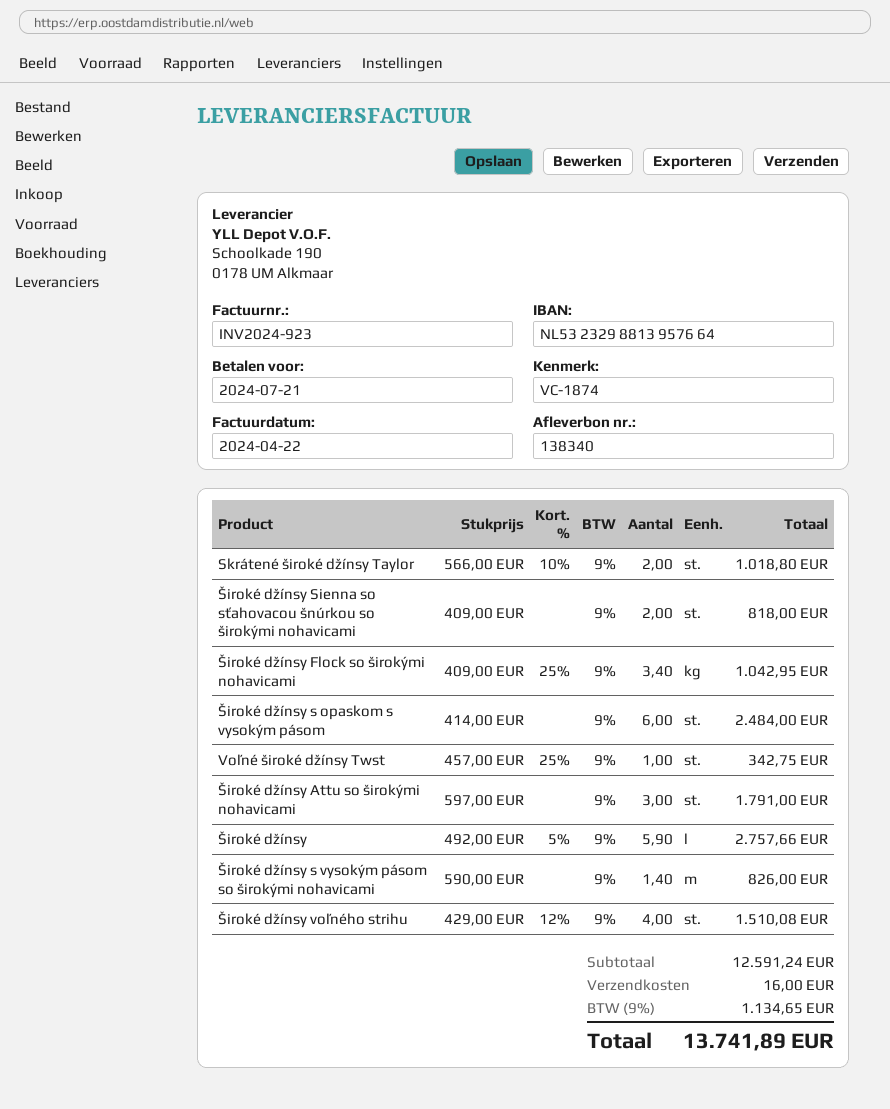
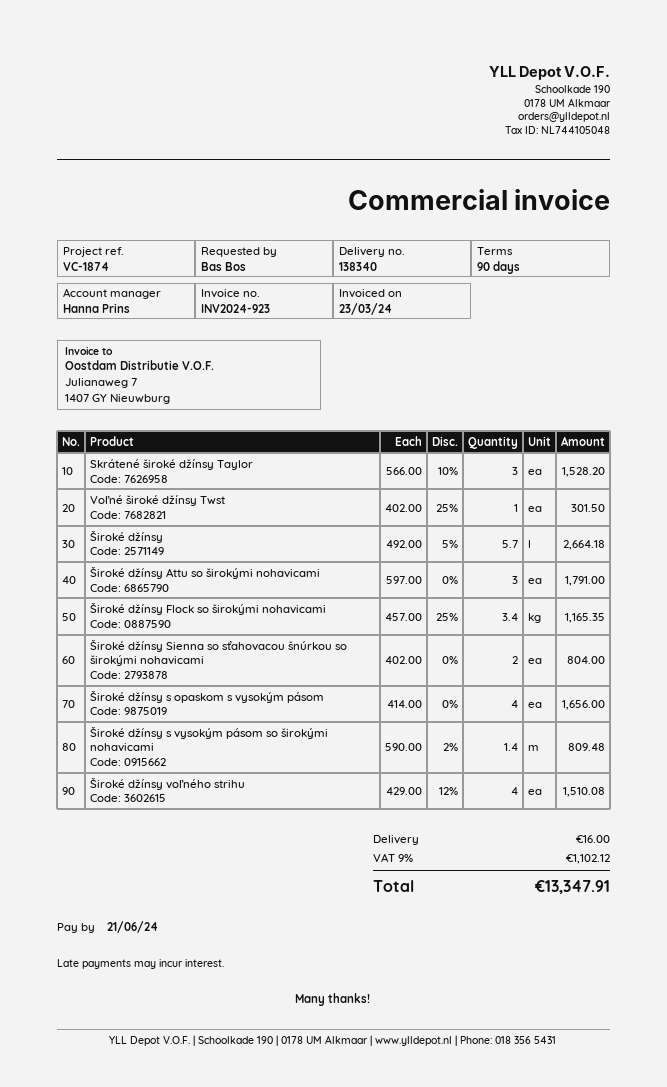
invoice date: 2024-04-22 -> 2024-03-23
due date: 2024-07-21 -> 2024-06-21
Skrátené široké džínsy Taylor: 2 x 566.00 - 10% = 1018.80 -> 3 x 566.00 - 10% = 1528.20
Široké džínsy Sienna so sťahovacou šnúrkou so širokými nohavicami: 2 x 409.00 = 818.00 -> 2 x 402.00 = 804.00
Široké džínsy Flock so širokými nohavicami: 3.4 x 409.00 - 25% = 1042.95 -> 3.4 x 457.00 - 25% = 1165.35
Široké džínsy s opaskom s vysokým pásom: 6 x 414.00 = 2484.00 -> 4 x 414.00 = 1656.00
Voľné široké džínsy Twst: 1 x 457.00 - 25% = 342.75 -> 1 x 402.00 - 25% = 301.50
Široké džínsy: 5.9 x 492.00 - 5% = 2757.66 -> 5.7 x 492.00 - 5% = 2664.18
Široké džínsy s vysokým pásom so širokými nohavicami: 1.4 x 590.00 = 826.00 -> 1.4 x 590.00 - 2% = 809.48
tax: 9% = 1134.65 -> 9% = 1102.12
total: 13741.89 -> 13347.91

